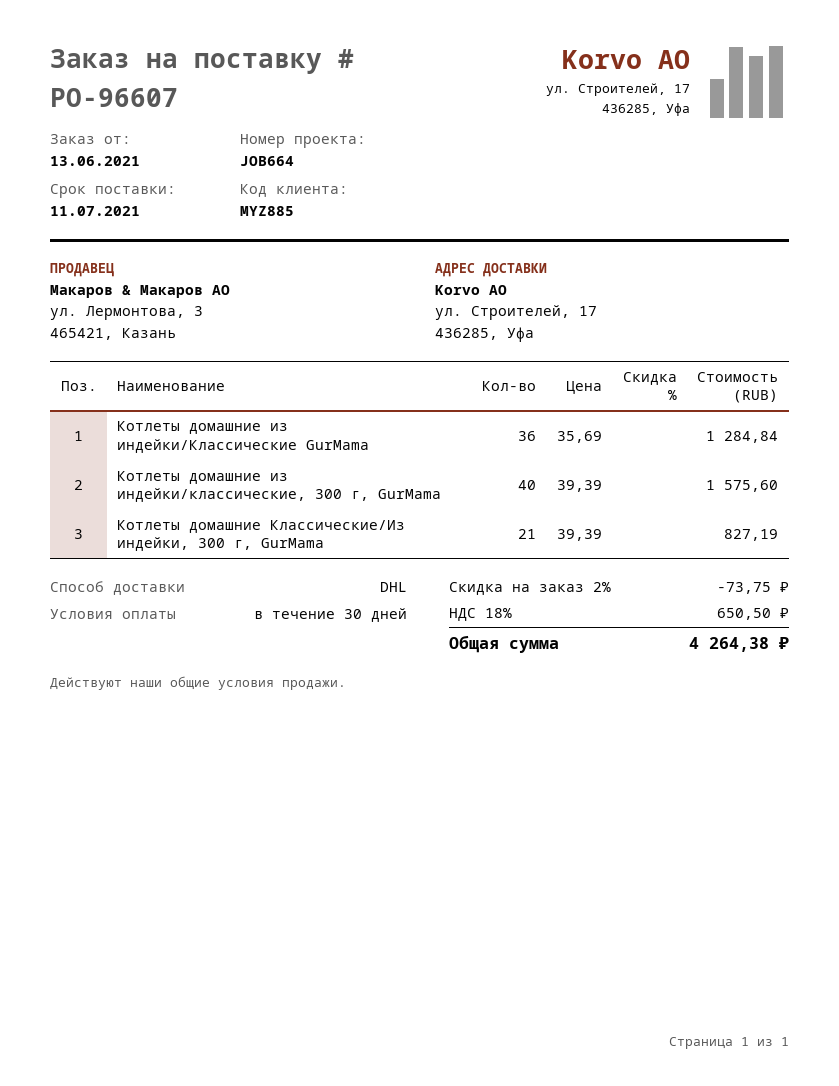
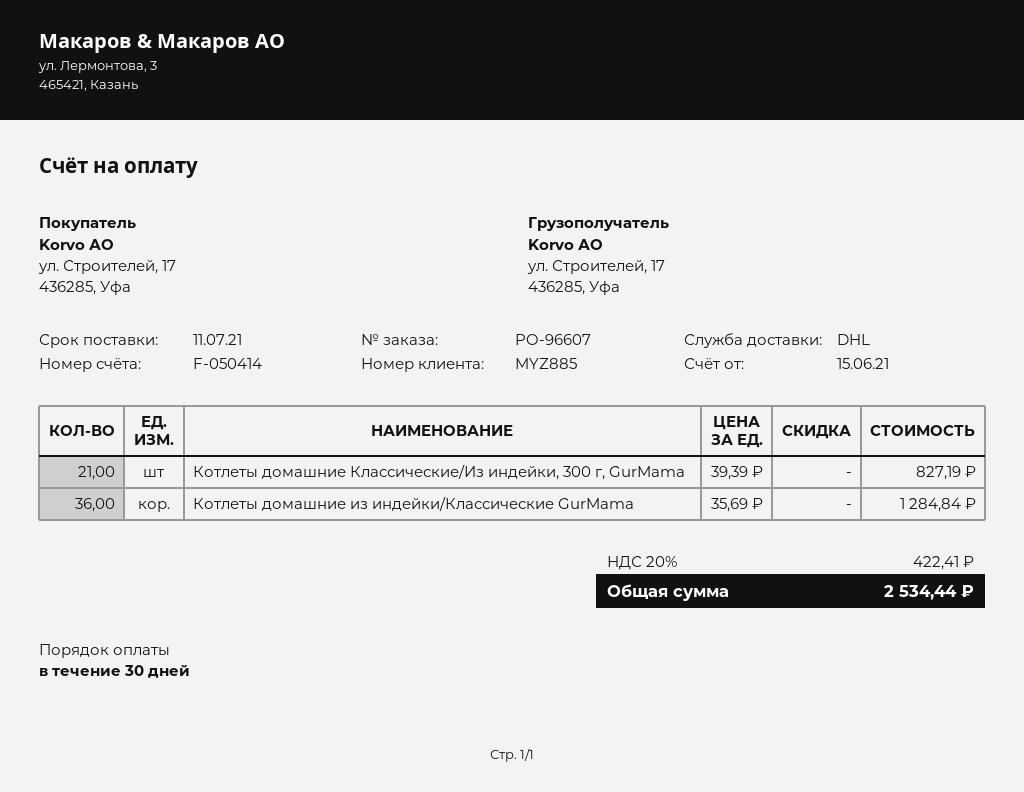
Котлеты домашние из индейки/классические, 300 г, GurMama: 40 x 39.39 = 1575.60 -> none
discount: 2% = 73.75 -> none
tax: 18% = 650.50 -> 20% = 422.41
total: 4264.38 -> 2534.44

